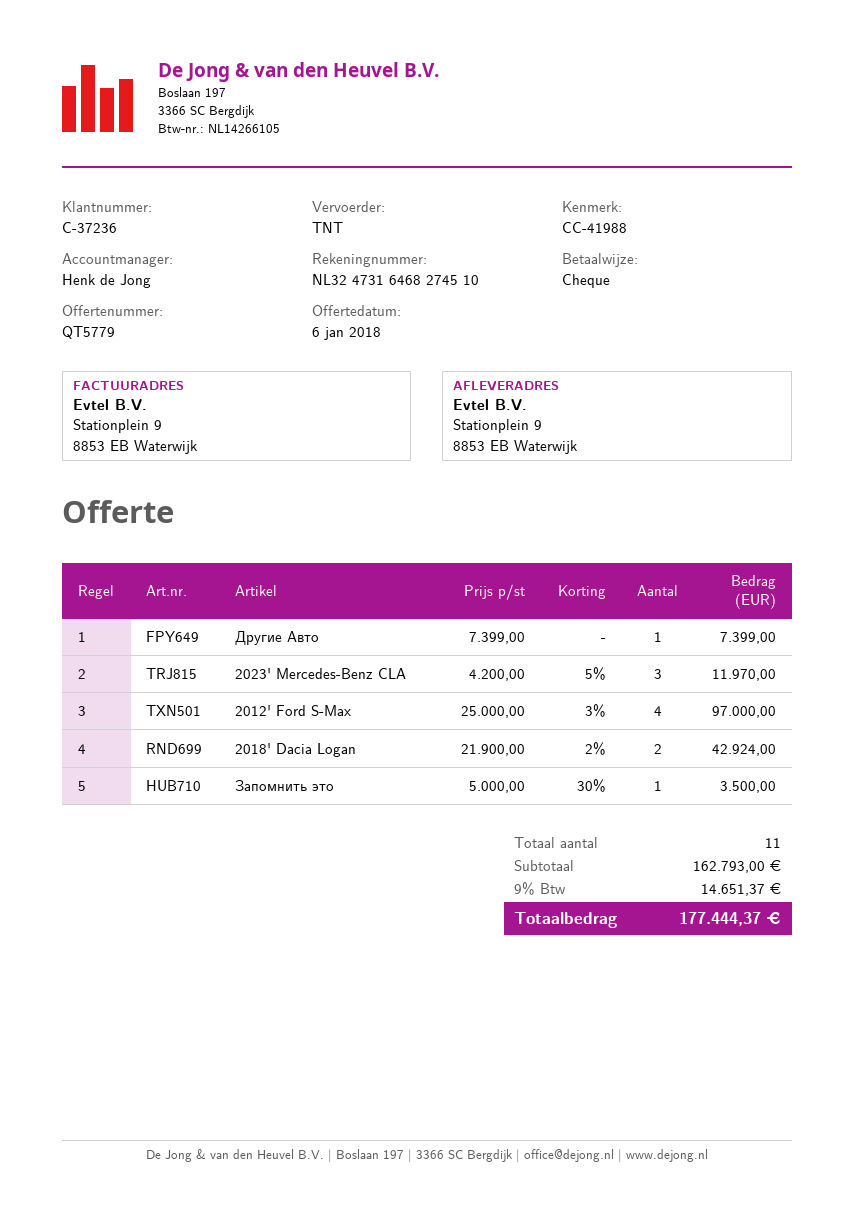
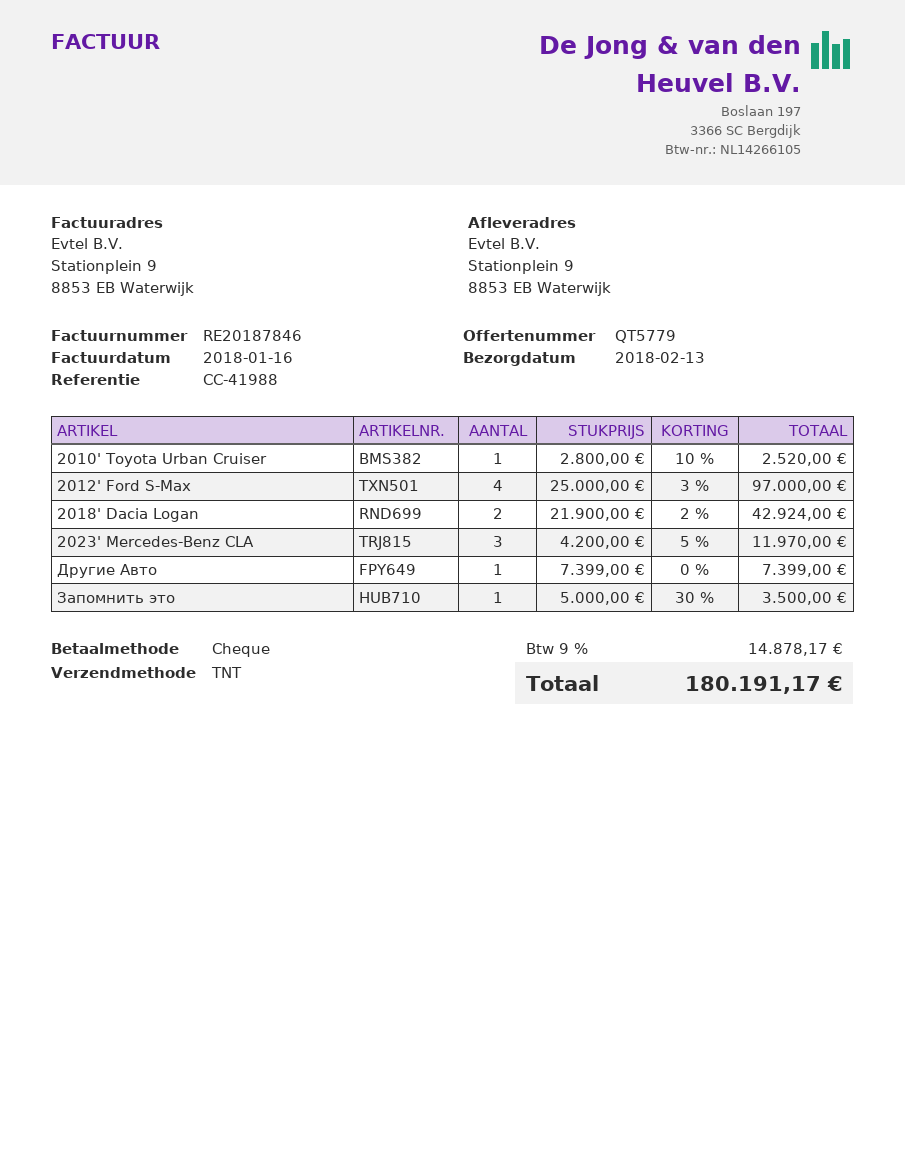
2010' Toyota Urban Cruiser: none -> 1 x 2800.00 - 10% = 2520.00
tax: 9% = 14651.37 -> 9% = 14878.17
total: 177444.37 -> 180191.17

